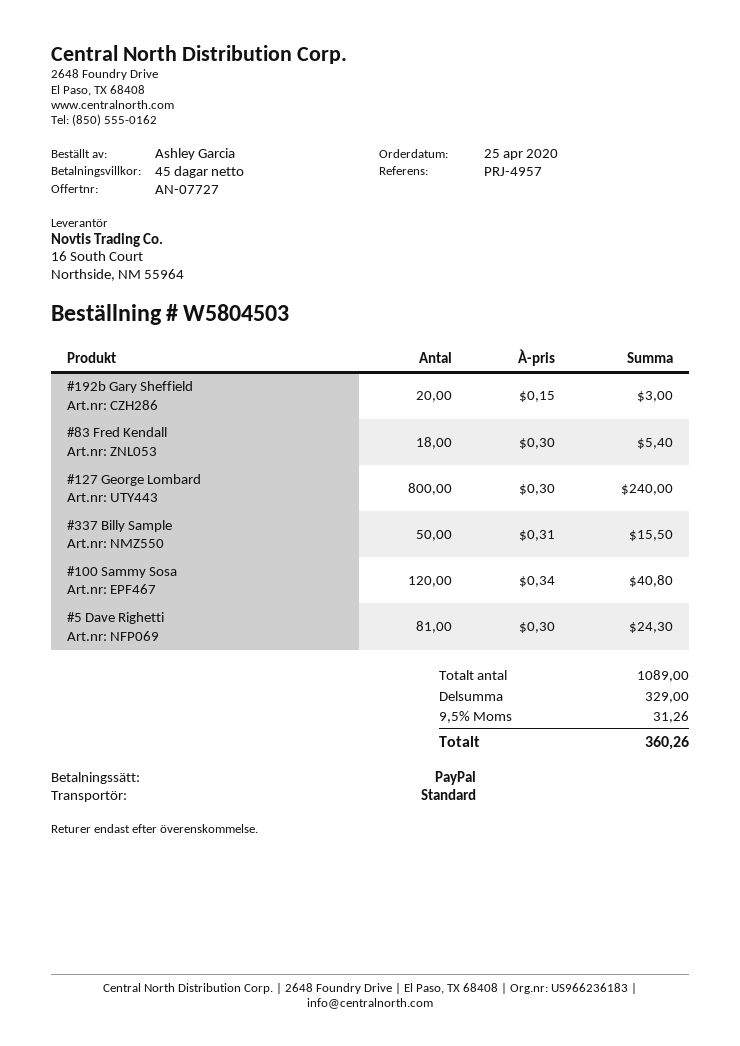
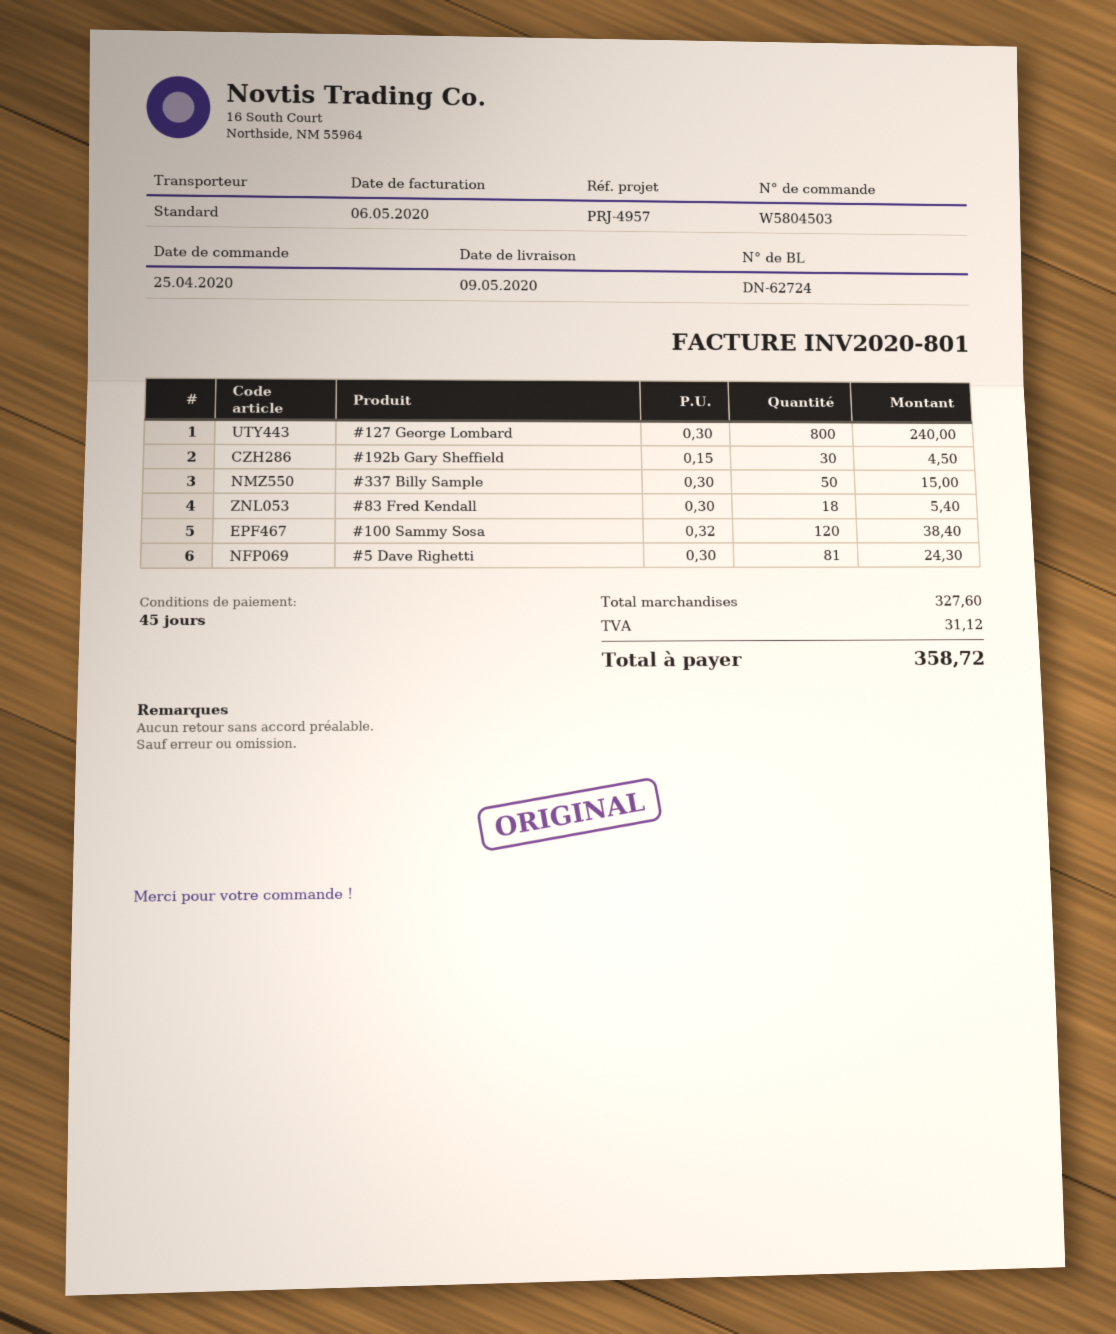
#192b Gary Sheffield: 20 x 0.15 = 3.00 -> 30 x 0.15 = 4.50
#337 Billy Sample: 50 x 0.31 = 15.50 -> 50 x 0.30 = 15.00
#100 Sammy Sosa: 120 x 0.34 = 40.80 -> 120 x 0.32 = 38.40
subtotal: 329.00 -> 327.60
tax: 31.26 -> 31.12
total: 360.26 -> 358.72

